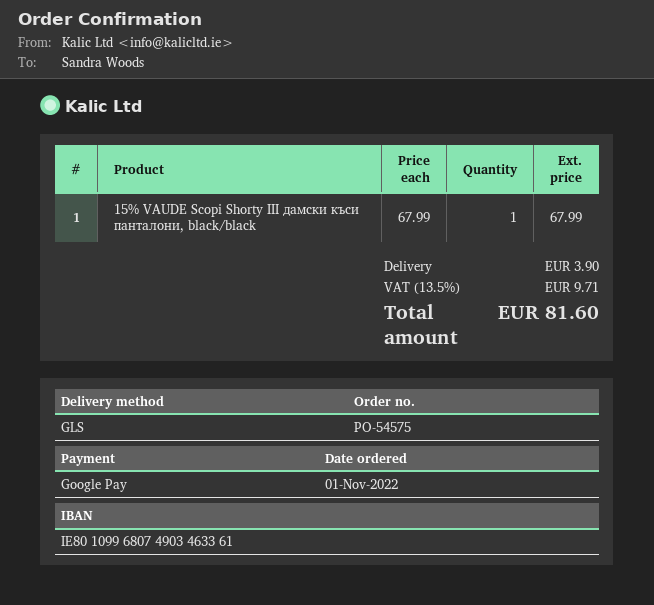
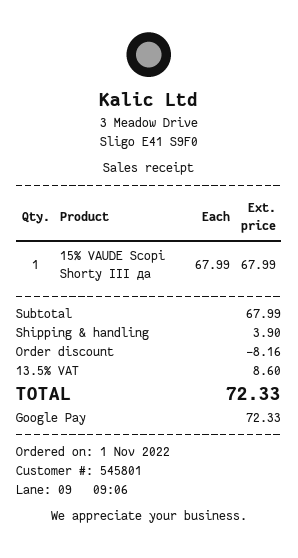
discount: none -> 8.16
tax: 13.5% = 9.71 -> 13.5% = 8.60
total: 81.60 -> 72.33

